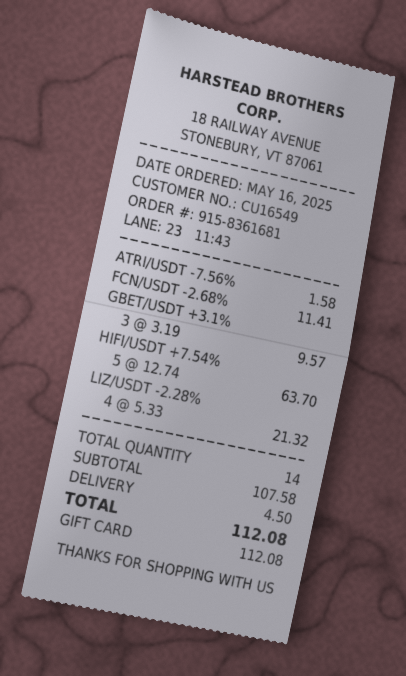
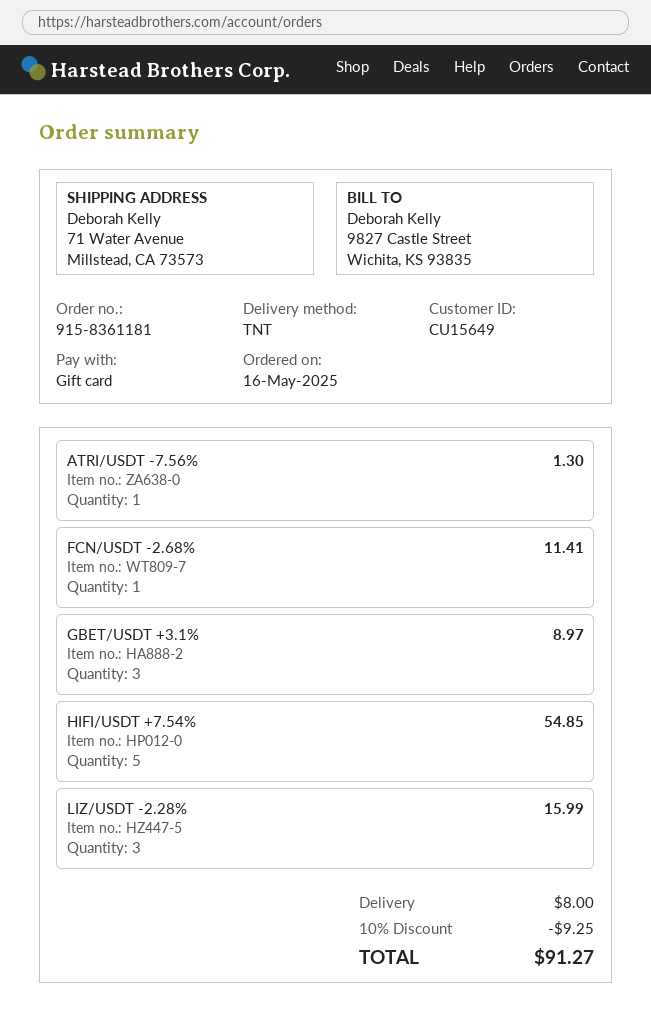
order number: 915-8361681 -> 915-8361181
customer number: CU16549 -> CU15649
ATRI/USDT -7.56%: 1 for 1.58 -> 1 for 1.30
GBET/USDT +3.1%: 3 for 9.57 -> 3 for 8.97
HIFI/USDT +7.54%: 5 for 63.70 -> 5 for 54.85
LIZ/USDT -2.28%: 4 for 21.32 -> 3 for 15.99
discount: none -> 10% = 9.25
shipping: 4.50 -> 8.00
total: 112.08 -> 91.27

